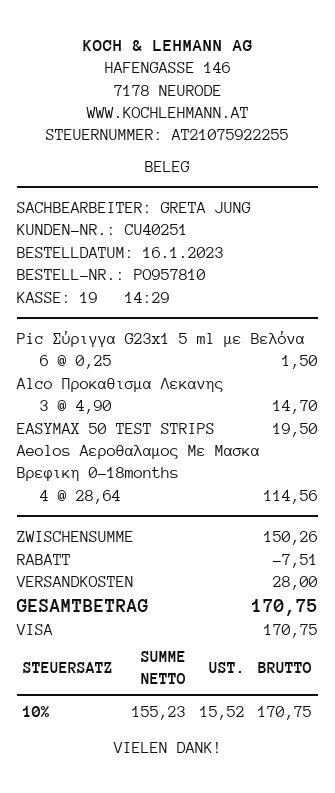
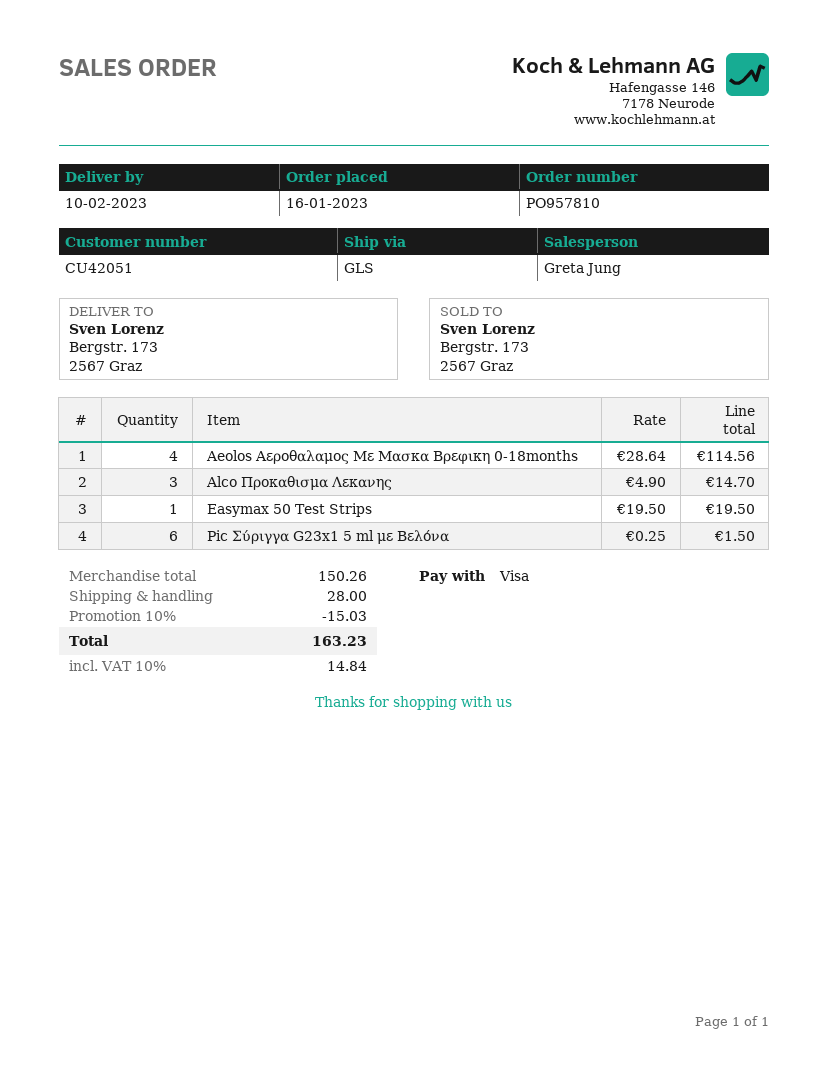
customer number: CU40251 -> CU42051
discount: 7.51 -> 15.03
tax: 10% = 15.52 -> 10% = 14.84
total: 170.75 -> 163.23

